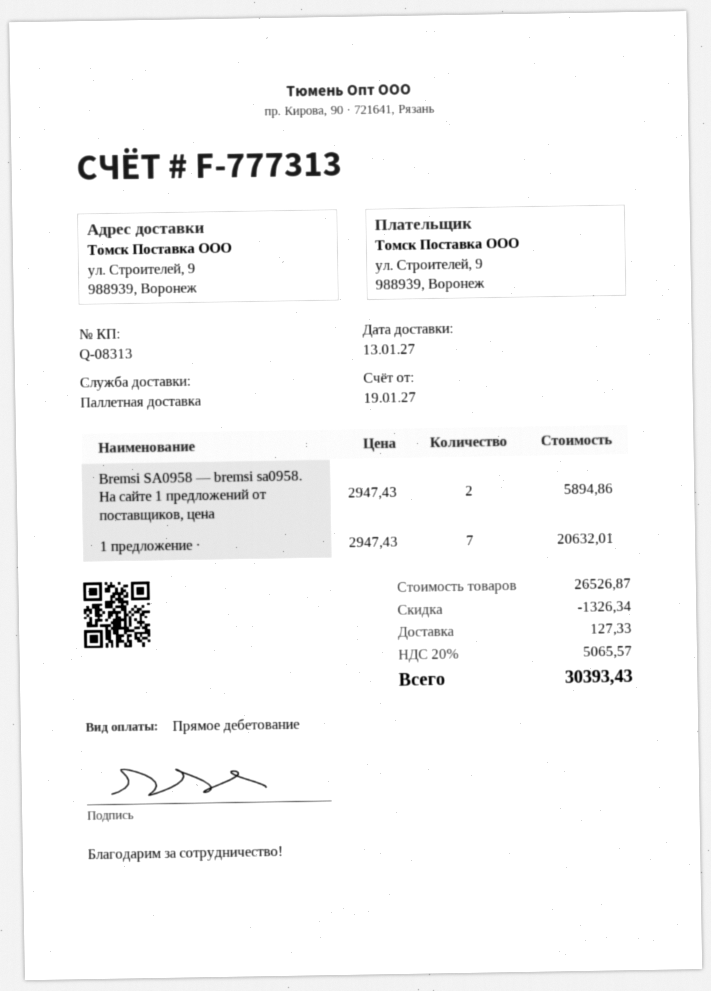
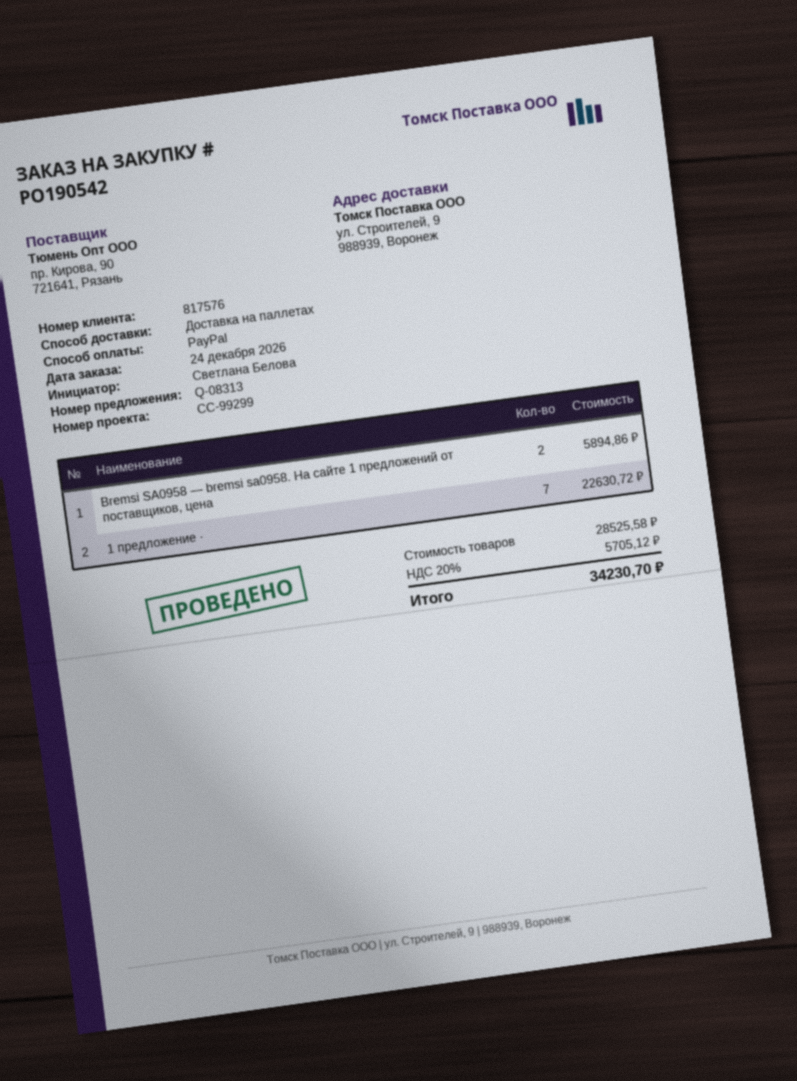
payment method: direct debit -> PayPal
1 предложение ·: 7 for 20632.01 -> 7 for 22630.72
subtotal: 26526.87 -> 28525.58
discount: 1326.34 -> none
shipping: 127.33 -> none
tax: 20% = 5065.57 -> 20% = 5705.12
total: 30393.43 -> 34230.70

